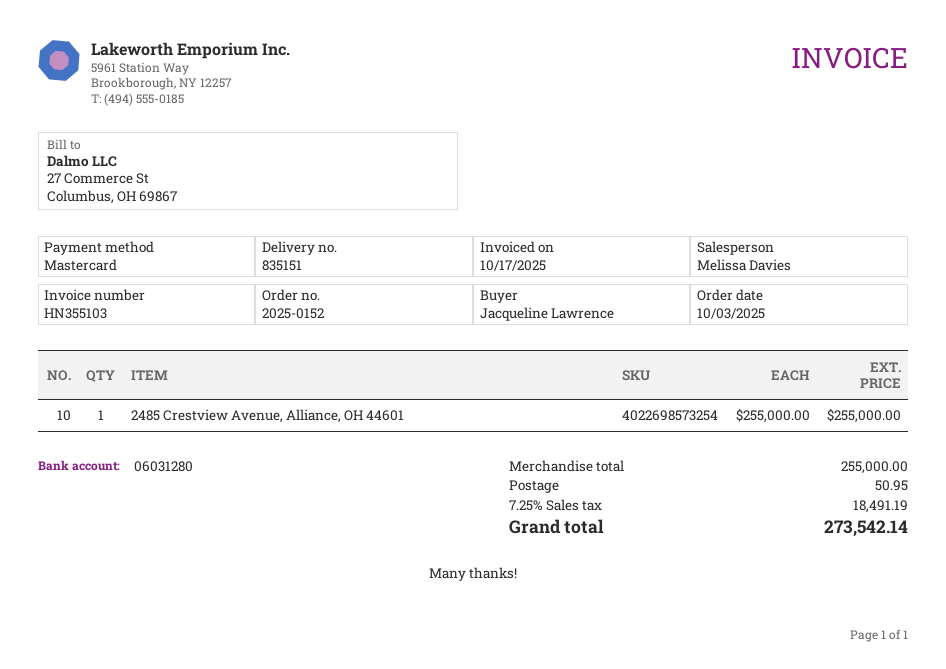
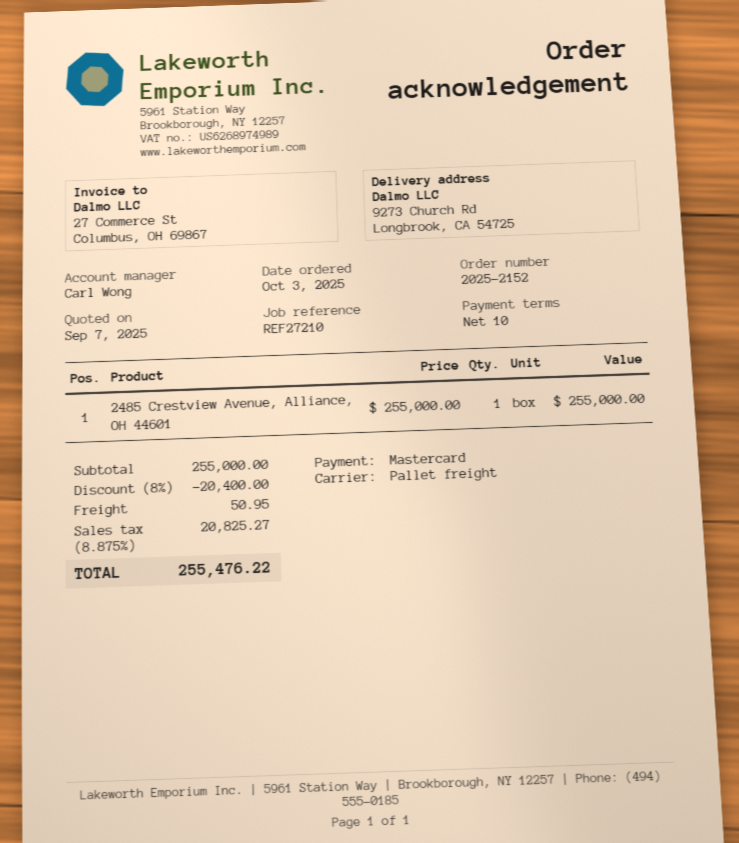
order number: 2025-0152 -> 2025-2152
sales rep: Melissa Davies -> Carl Wong
discount: none -> 8% = 20400.00
tax: 7.25% = 18491.19 -> 8.875% = 20825.27
total: 273542.14 -> 255476.22

